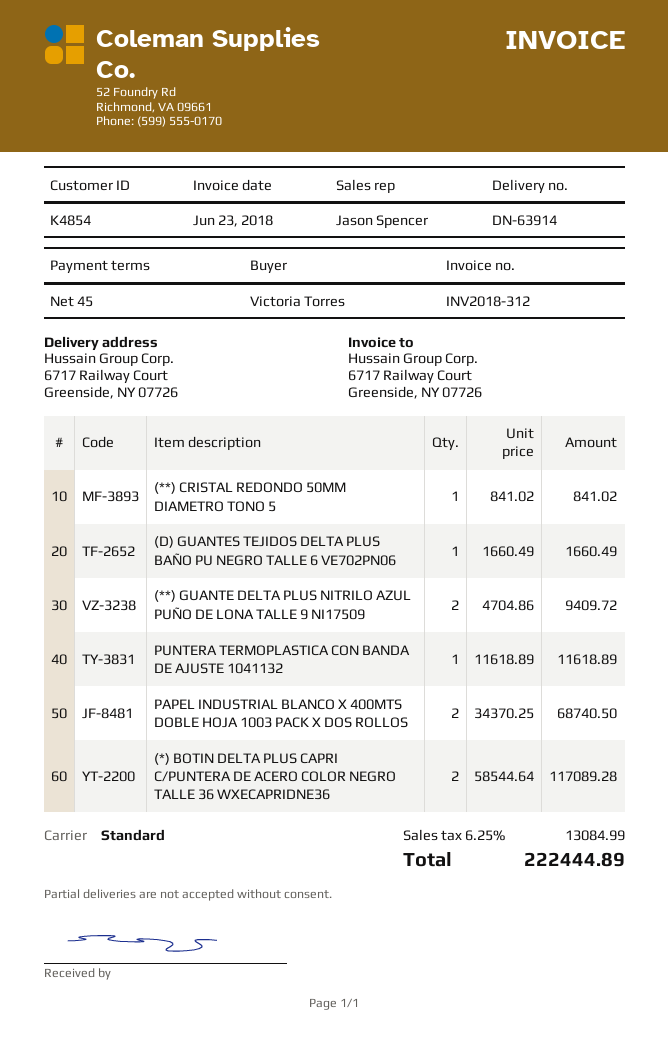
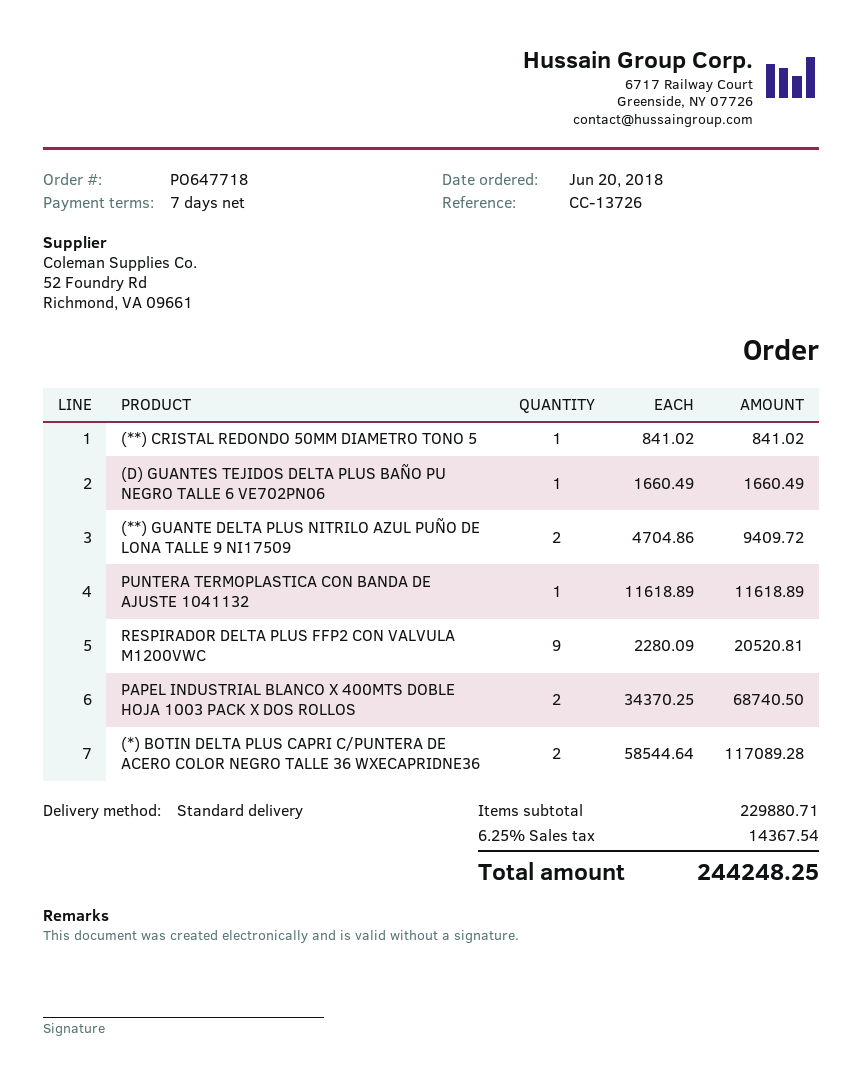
payment terms: 45 days -> 7 days
RESPIRADOR DELTA PLUS FFP2 CON VALVULA M1200VWC: none -> 9 x 2280.09 = 20520.81
tax: 6.25% = 13084.99 -> 6.25% = 14367.54
total: 222444.89 -> 244248.25

